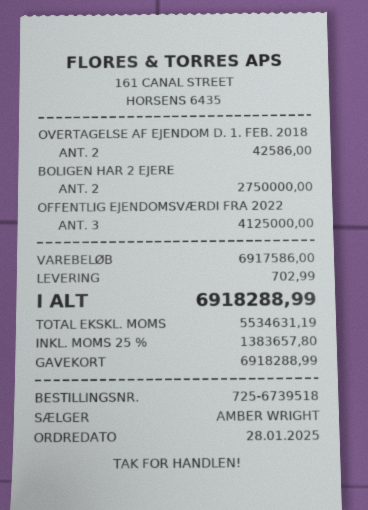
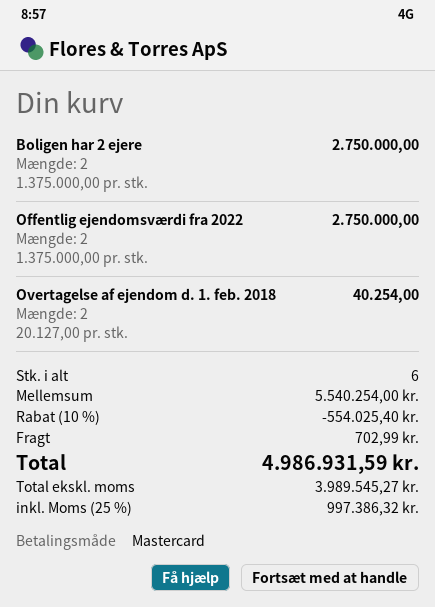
payment method: gift card -> Mastercard
OVERTAGELSE AF EJENDOM D. 1. FEB. 2018: 2 for 42586.00 -> 2 for 40254.00
OFFENTLIG EJENDOMSVÆRDI FRA 2022: 3 for 4125000.00 -> 2 for 2750000.00
subtotal: 6917586.00 -> 5540254.00
discount: none -> 10% = 554025.40
net: 5534631.19 -> 3989545.27
tax: 25% = 1383657.80 -> 25% = 997386.32
total: 6918288.99 -> 4986931.59

